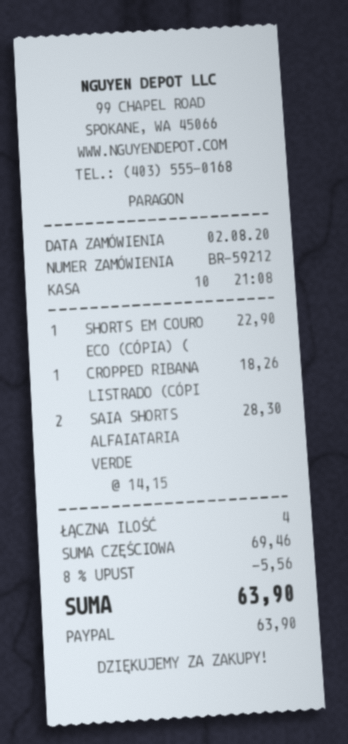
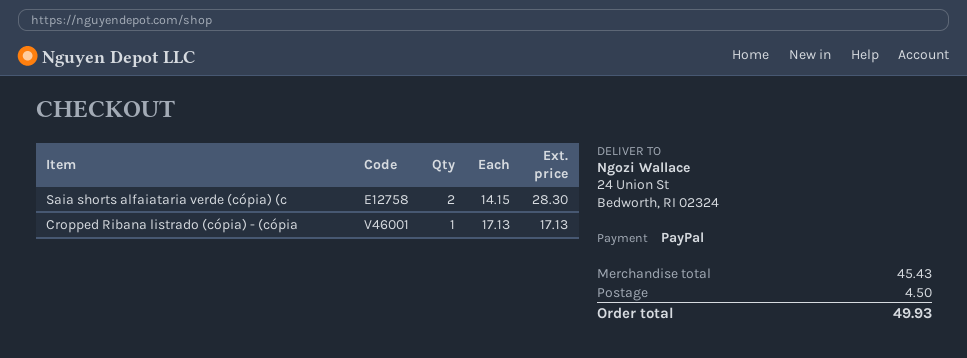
SHORTS EM COURO ECO (CÓPIA) (: 1 x 22.90 = 22.90 -> none
CROPPED RIBANA LISTRADO (CÓPI: 1 x 18.26 = 18.26 -> 1 x 17.13 = 17.13
subtotal: 69.46 -> 45.43
discount: 8% = 5.56 -> none
shipping: none -> 4.50
total: 63.90 -> 49.93

